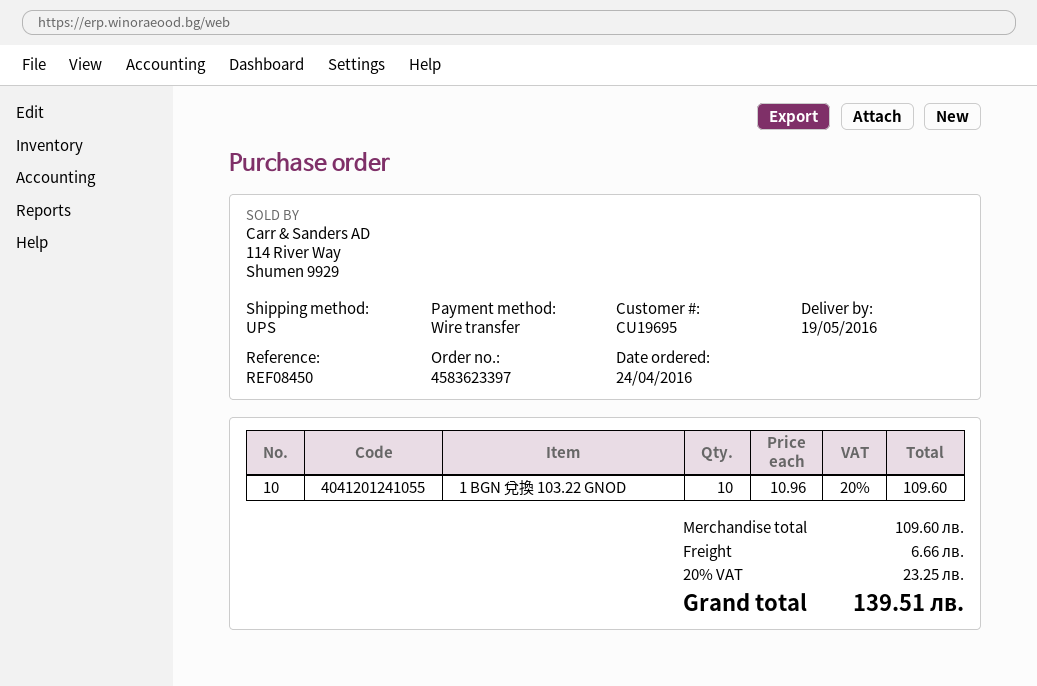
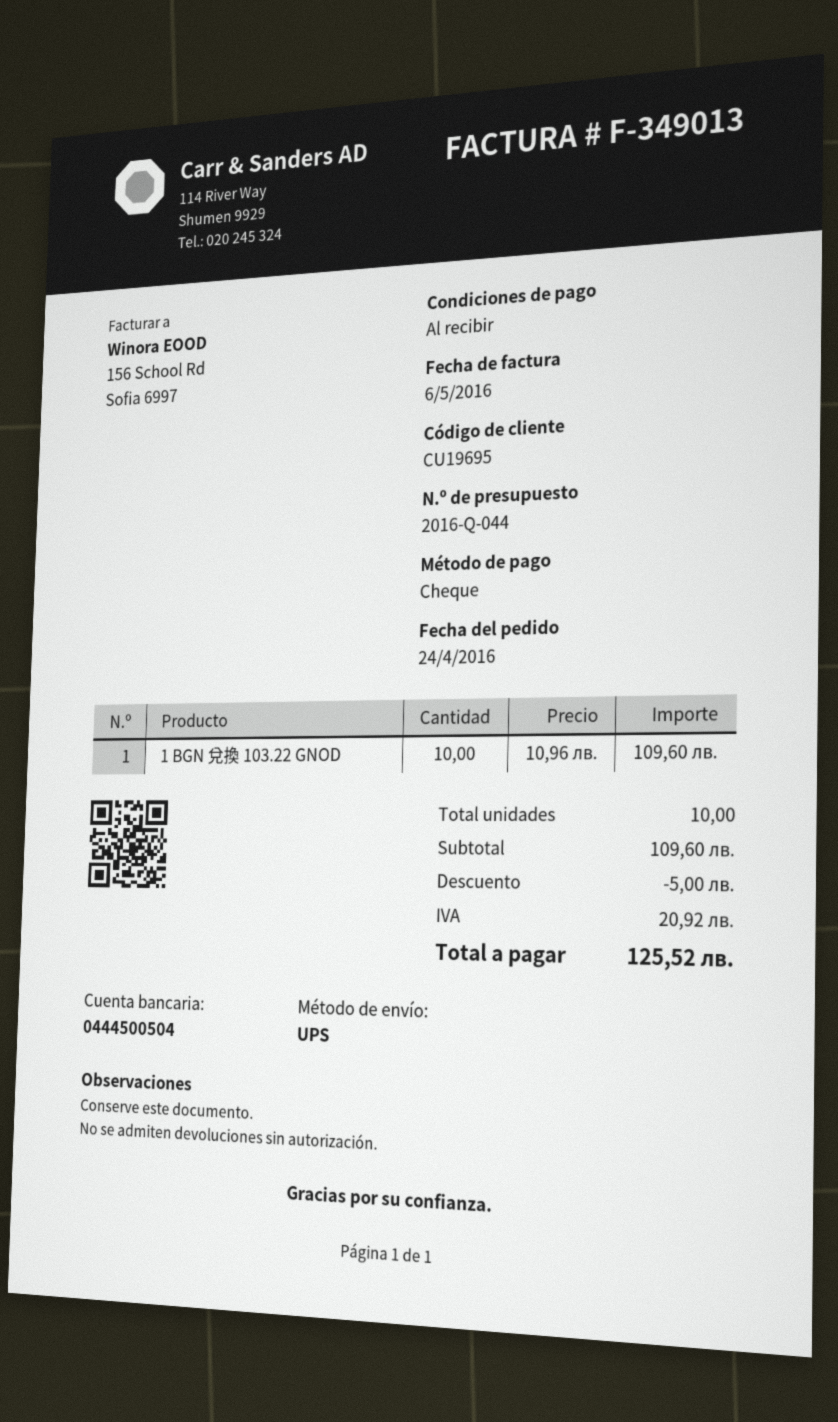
payment method: bank transfer -> cheque
discount: none -> 5.00
shipping: 6.66 -> none
tax: 23.25 -> 20.92
total: 139.51 -> 125.52

